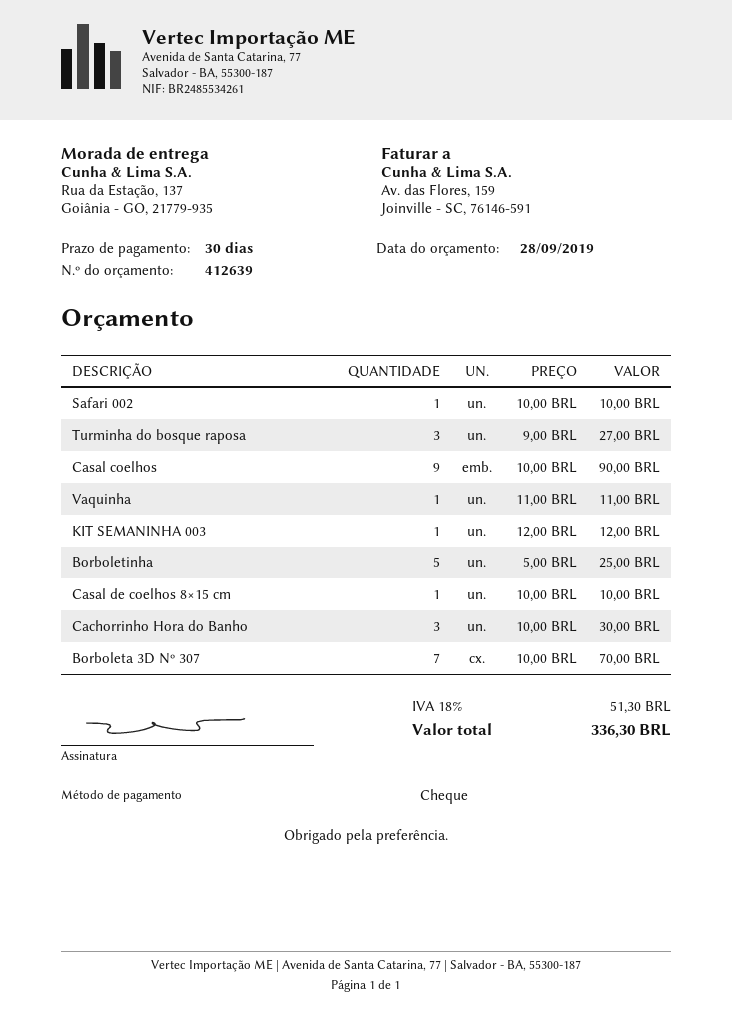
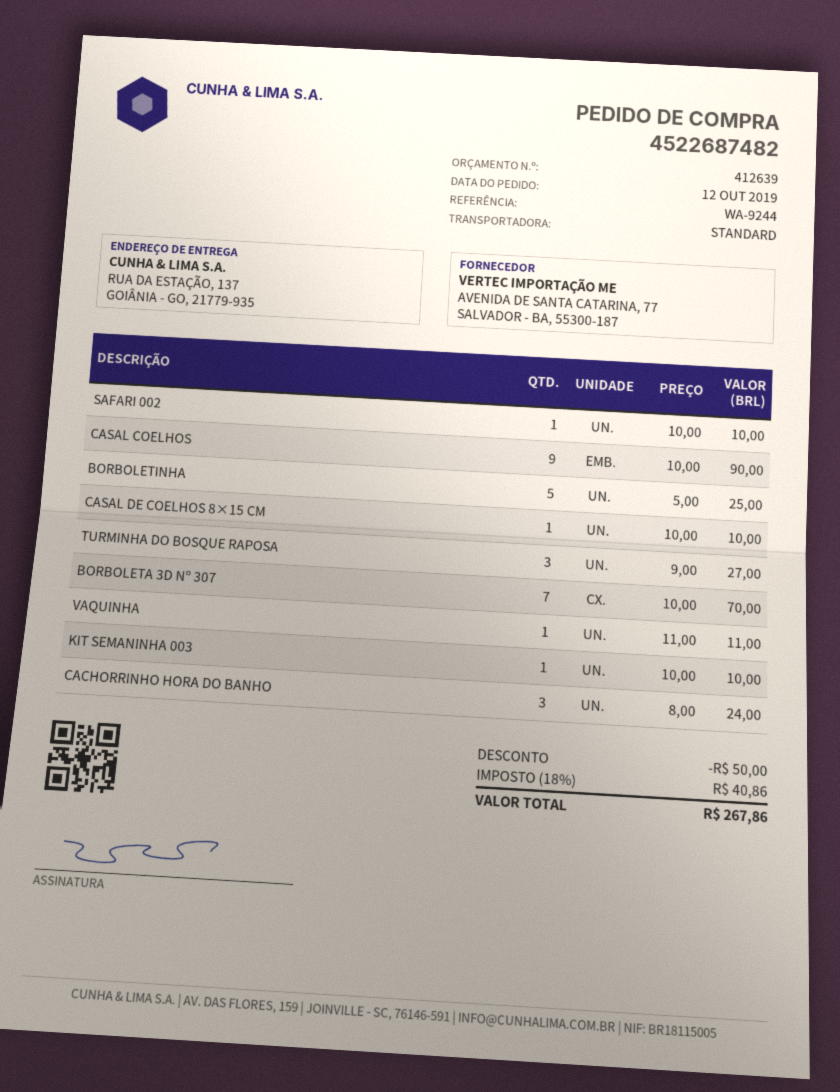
KIT SEMANINHA 003: 1 x 12.00 = 12.00 -> 1 x 10.00 = 10.00
Cachorrinho Hora do Banho: 3 x 10.00 = 30.00 -> 3 x 8.00 = 24.00
discount: none -> 50.00
tax: 18% = 51.30 -> 18% = 40.86
total: 336.30 -> 267.86

